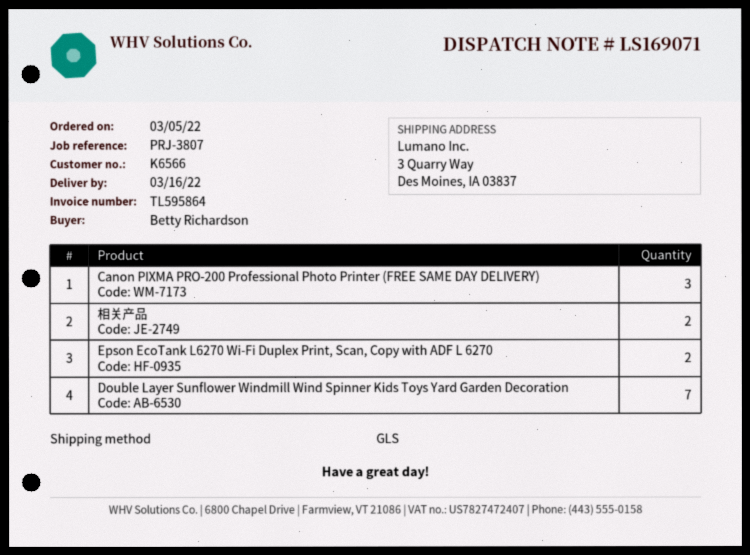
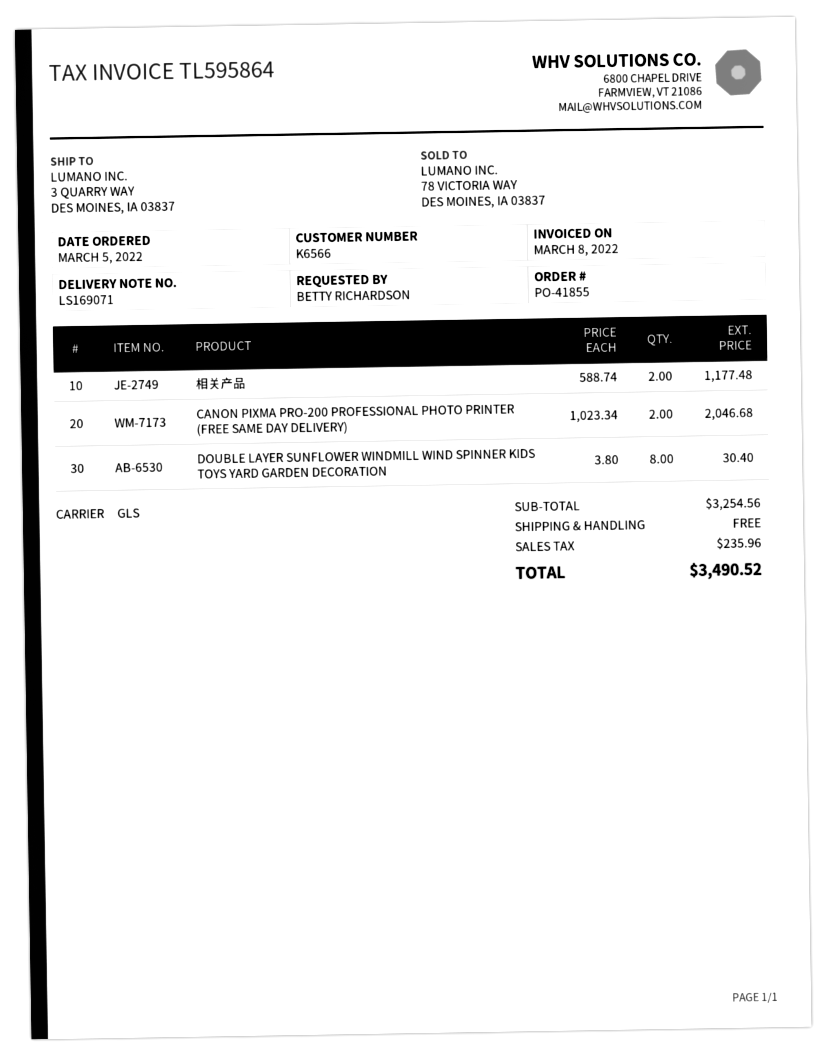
Canon PIXMA PRO-200 Professional Photo Printer (FREE SAME DAY DELIVERY): 3 -> 2
Epson EcoTank L6270 Wi-Fi Duplex Print, Scan, Copy with ADF L 6270: 2 -> none
Double Layer Sunflower Windmill Wind Spinner Kids Toys Yard Garden Decoration: 7 -> 8

